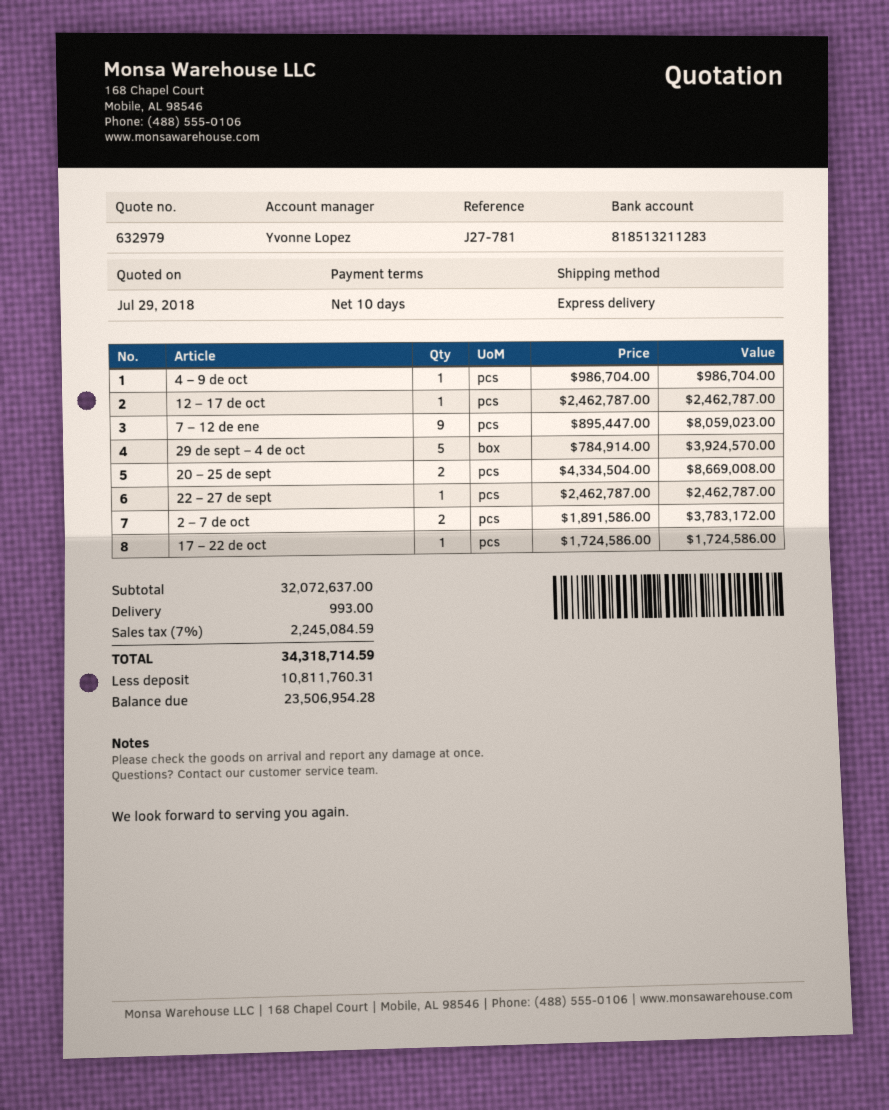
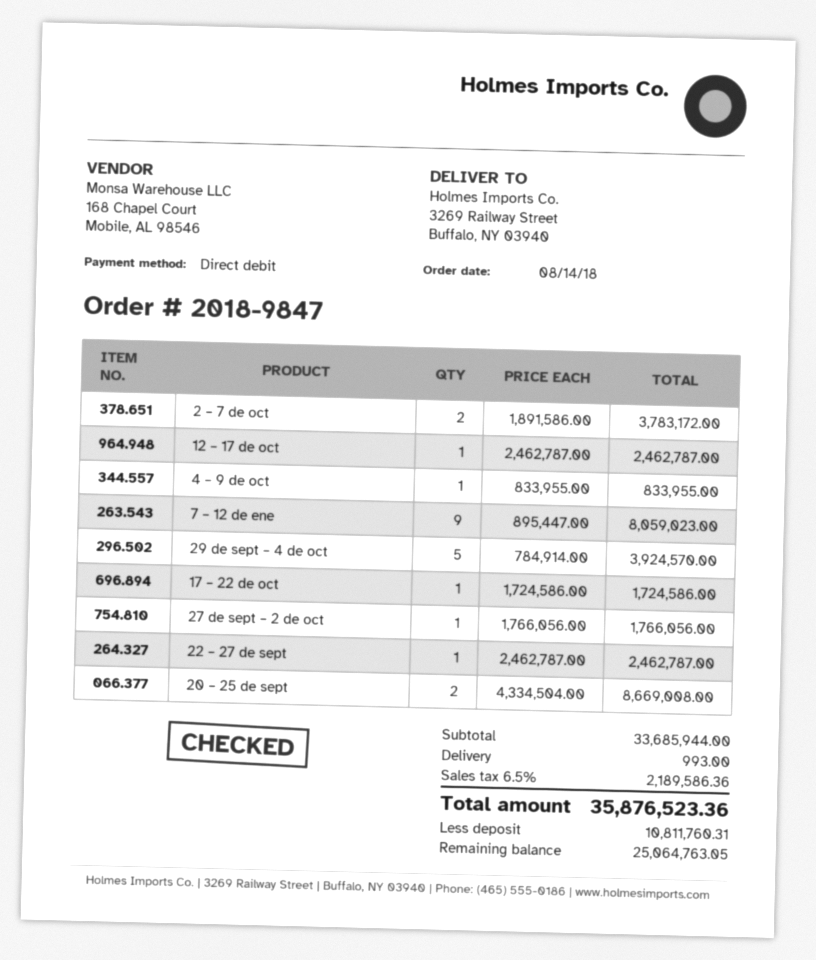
4 – 9 de oct: 1 x 986704.00 = 986704.00 -> 1 x 833955.00 = 833955.00
27 de sept – 2 de oct: none -> 1 x 1766056.00 = 1766056.00
subtotal: 32072637.00 -> 33685944.00
tax: 7% = 2245084.59 -> 6.5% = 2189586.36
total: 34318714.59 -> 35876523.36
balance: 23506954.28 -> 25064763.05

